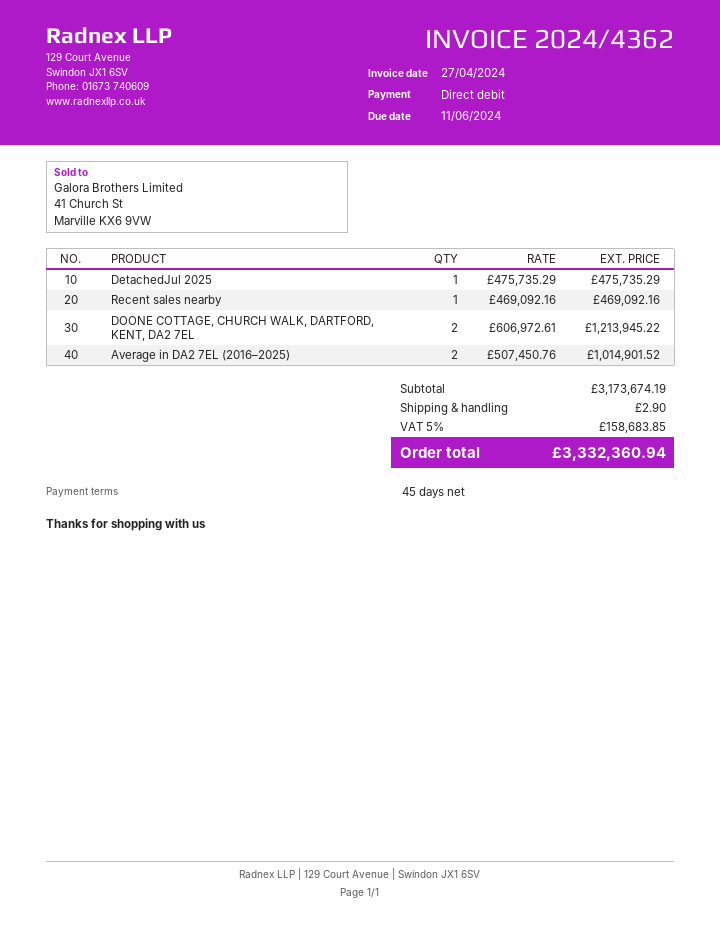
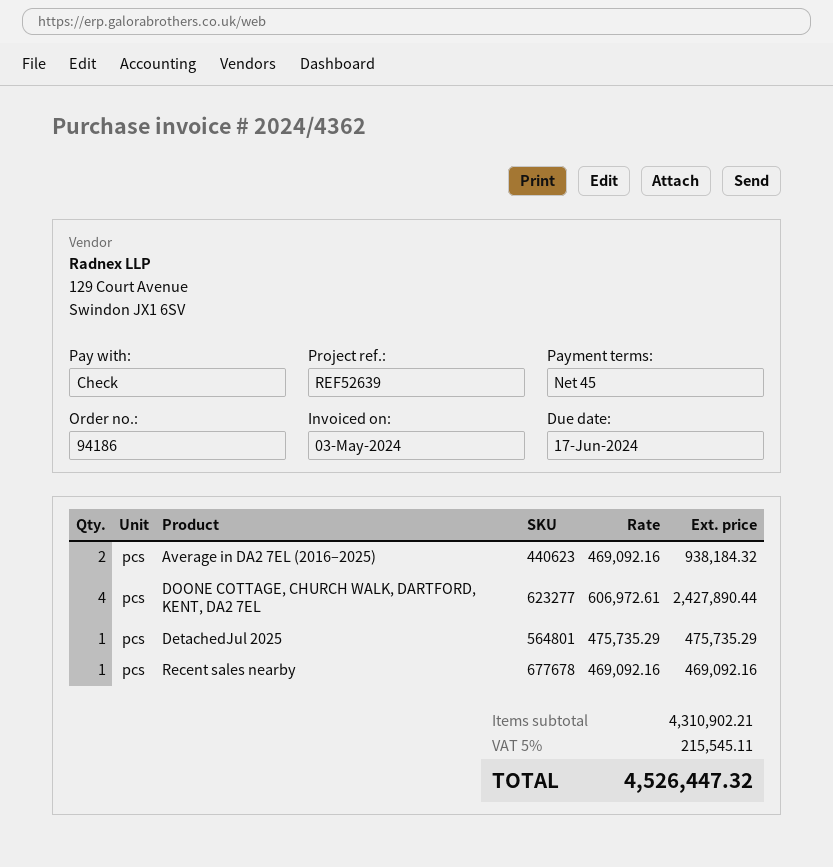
invoice date: 2024-04-27 -> 2024-05-03
due date: 2024-06-11 -> 2024-06-17
payment method: direct debit -> cheque
DOONE COTTAGE, CHURCH WALK, DARTFORD, KENT, DA2 7EL: 2 x 606972.61 = 1213945.22 -> 4 x 606972.61 = 2427890.44
Average in DA2 7EL (2016–2025): 2 x 507450.76 = 1014901.52 -> 2 x 469092.16 = 938184.32
subtotal: 3173674.19 -> 4310902.21
shipping: 2.90 -> none
tax: 5% = 158683.85 -> 5% = 215545.11
total: 3332360.94 -> 4526447.32

